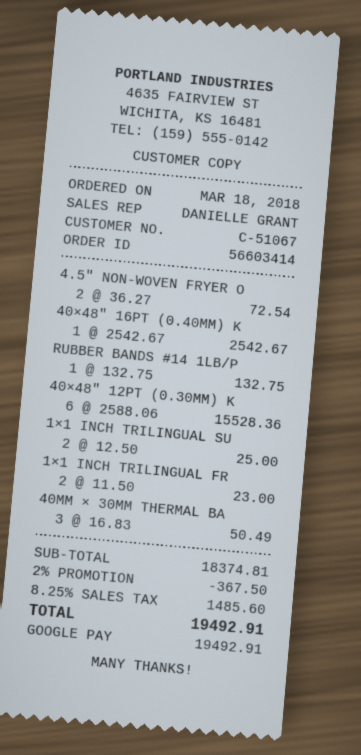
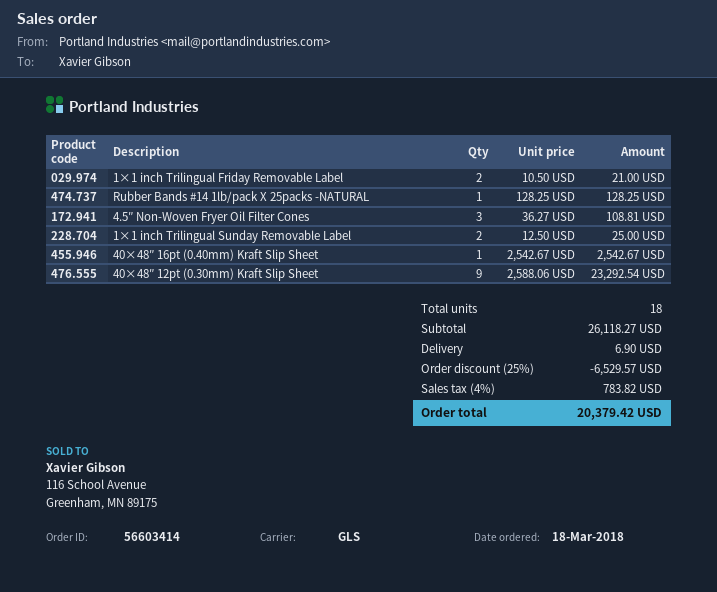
4.5″ NON-WOVEN FRYER O: 2 x 36.27 = 72.54 -> 3 x 36.27 = 108.81
RUBBER BANDS #14 1LB/P: 1 x 132.75 = 132.75 -> 1 x 128.25 = 128.25
40×48″ 12PT (0.30MM) K: 6 x 2588.06 = 15528.36 -> 9 x 2588.06 = 23292.54
1×1 INCH TRILINGUAL FR: 2 x 11.50 = 23.00 -> 2 x 10.50 = 21.00
40MM × 30MM THERMAL BA: 3 x 16.83 = 50.49 -> none
subtotal: 18374.81 -> 26118.27
discount: 2% = 367.50 -> 25% = 6529.57
shipping: none -> 6.90
tax: 8.25% = 1485.60 -> 4% = 783.82
total: 19492.91 -> 20379.42

